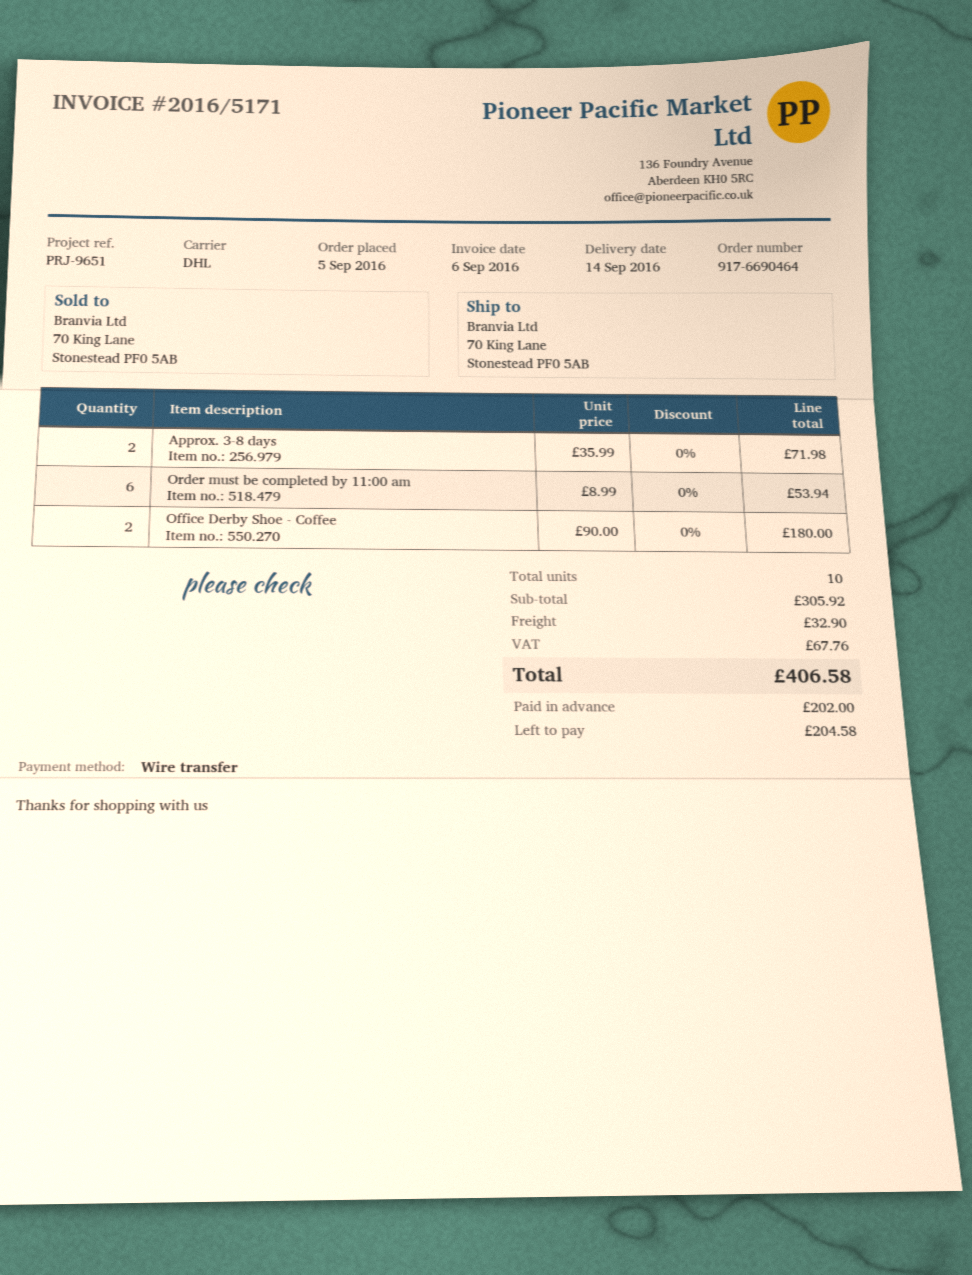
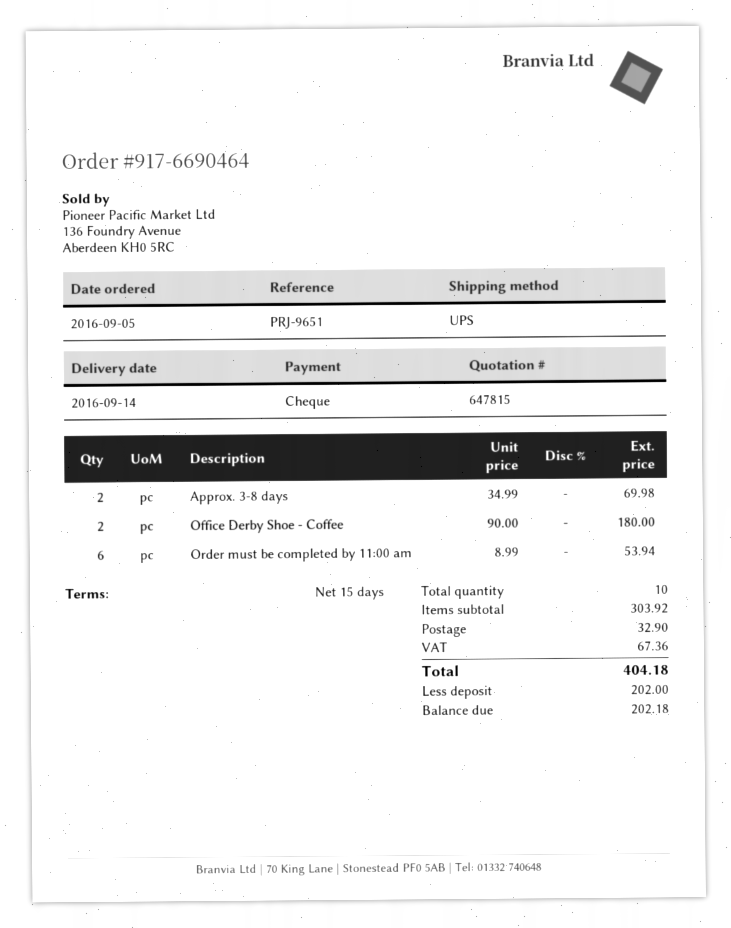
payment method: bank transfer -> cheque
shipping method: DHL -> UPS
Approx. 3-8 days: 2 x 35.99 = 71.98 -> 2 x 34.99 = 69.98
subtotal: 305.92 -> 303.92
tax: 67.76 -> 67.36
total: 406.58 -> 404.18
balance: 204.58 -> 202.18

